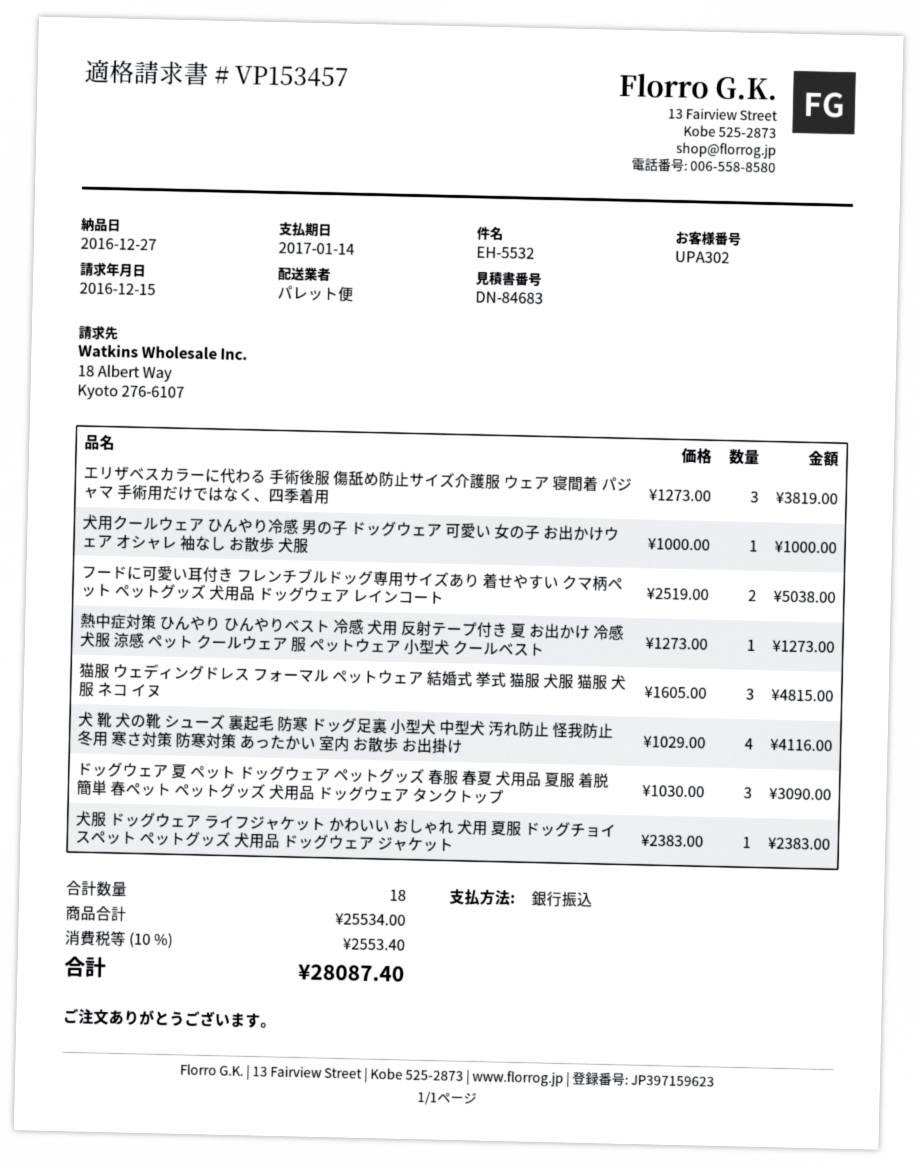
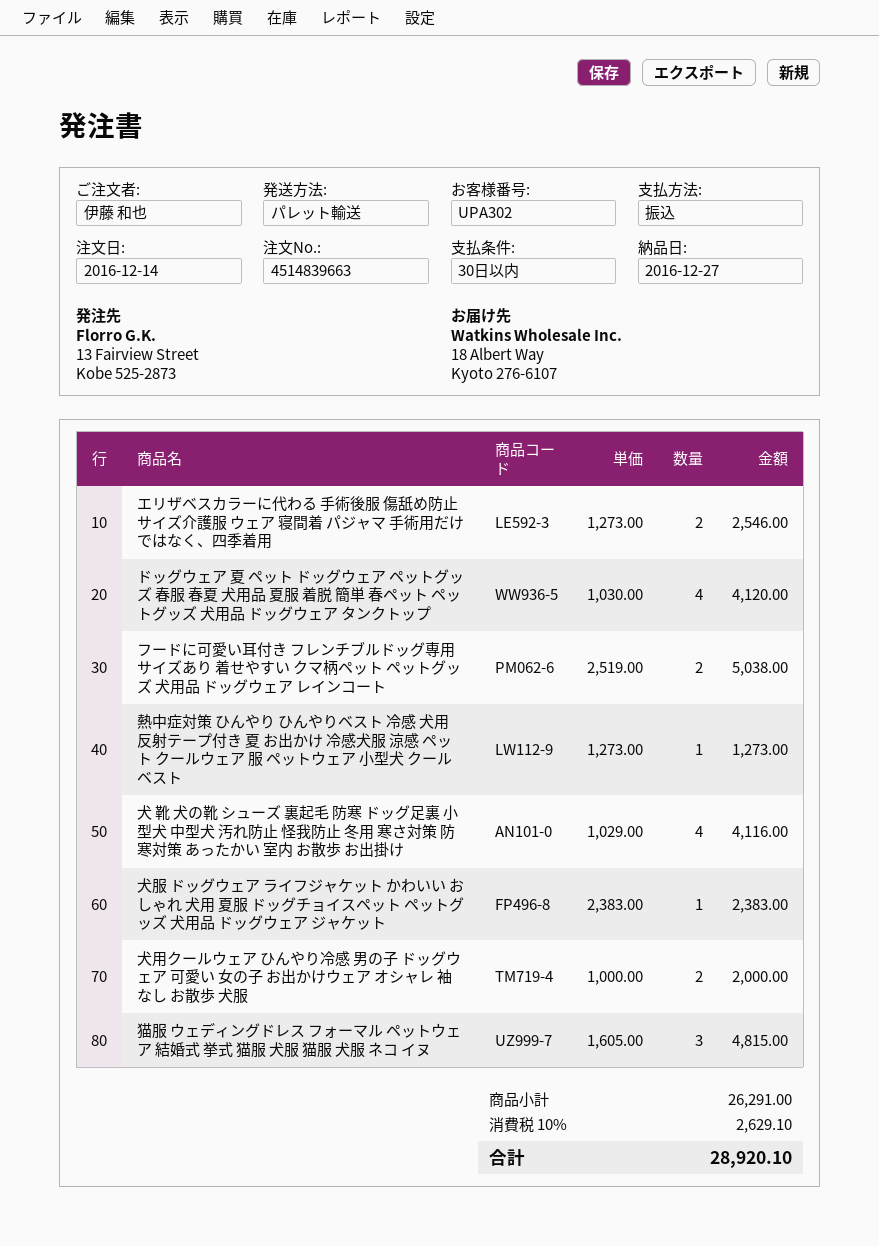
エリザベスカラーに代わる 手術後服 傷舐め防止サイズ介護服 ウェア 寝間着 パジャマ 手術用だけではなく、四季着用: 3 x 1273.00 = 3819.00 -> 2 x 1273.00 = 2546.00
犬用クールウェア ひんやり冷感 男の子 ドッグウェア 可愛い 女の子 お出かけウェア オシャレ 袖なし お散歩 犬服: 1 x 1000.00 = 1000.00 -> 2 x 1000.00 = 2000.00
ドッグウェア 夏 ペット ドッグウェア ペットグッズ 春服 春夏 犬用品 夏服 着脱 簡単 春ペット ペットグッズ 犬用品 ドッグウェア タンクトップ: 3 x 1030.00 = 3090.00 -> 4 x 1030.00 = 4120.00
subtotal: 25534.00 -> 26291.00
tax: 10% = 2553.40 -> 10% = 2629.10
total: 28087.40 -> 28920.10

